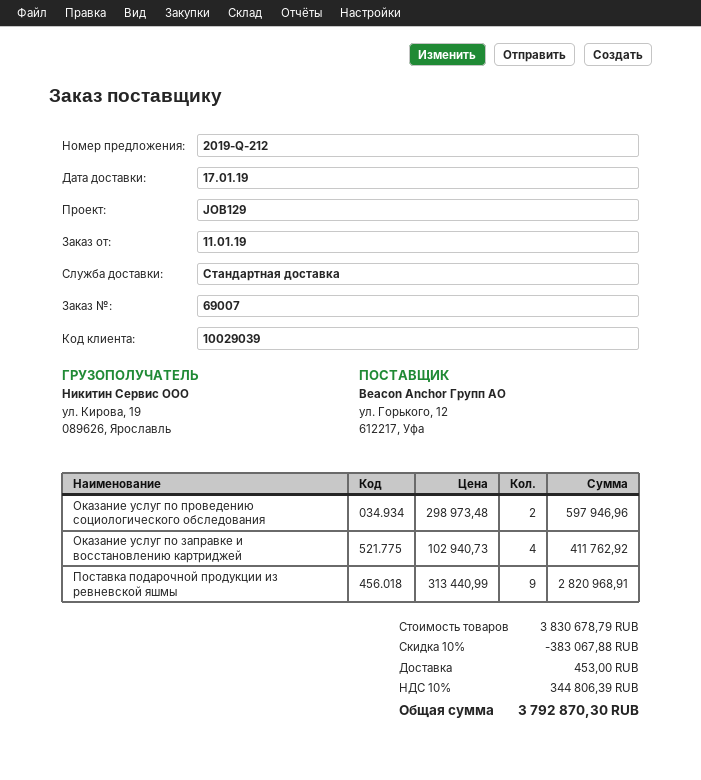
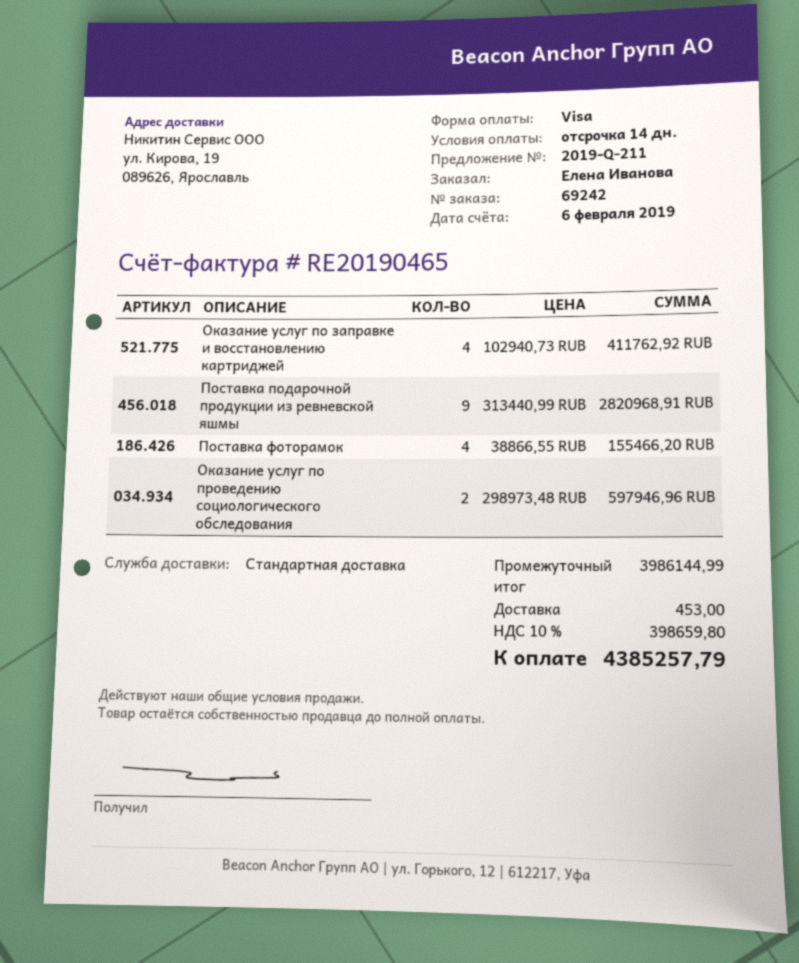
quote number: 2019-Q-212 -> 2019-Q-211
order number: 69007 -> 69242
Поставка фоторамок: none -> 4 x 38866.55 = 155466.20
subtotal: 3830678.79 -> 3986144.99
discount: 10% = 383067.88 -> none
tax: 10% = 344806.39 -> 10% = 398659.80
total: 3792870.30 -> 4385257.79

